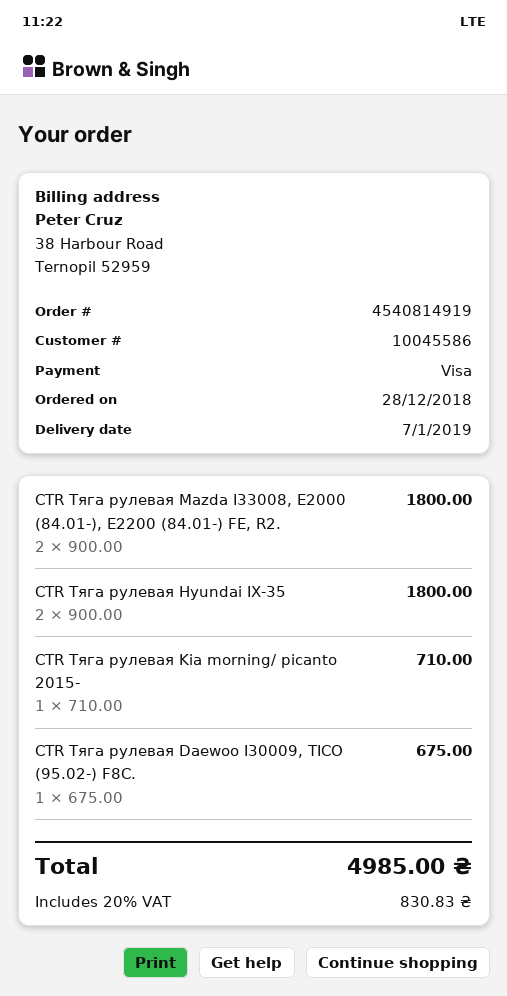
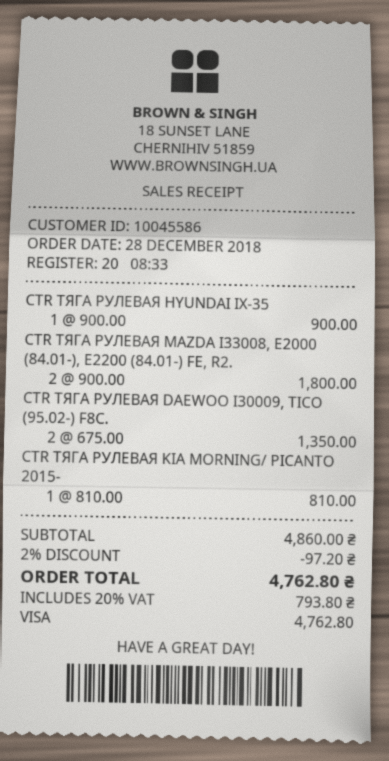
CTR Тяга рулевая Hyundai IX-35: 2 x 900.00 = 1800.00 -> 1 x 900.00 = 900.00
CTR Тяга рулевая Kia morning/ picanto 2015-: 1 x 710.00 = 710.00 -> 1 x 810.00 = 810.00
CTR Тяга рулевая Daewoo I30009, TICO (95.02-) F8C.: 1 x 675.00 = 675.00 -> 2 x 675.00 = 1350.00
discount: none -> 2% = 97.20
tax: 20% = 830.83 -> 20% = 793.80
total: 4985.00 -> 4762.80

